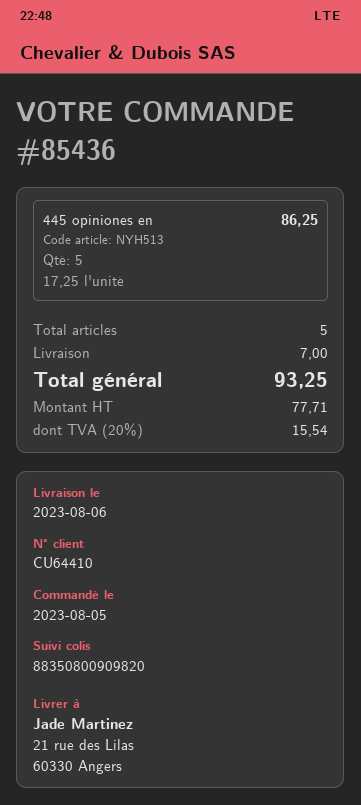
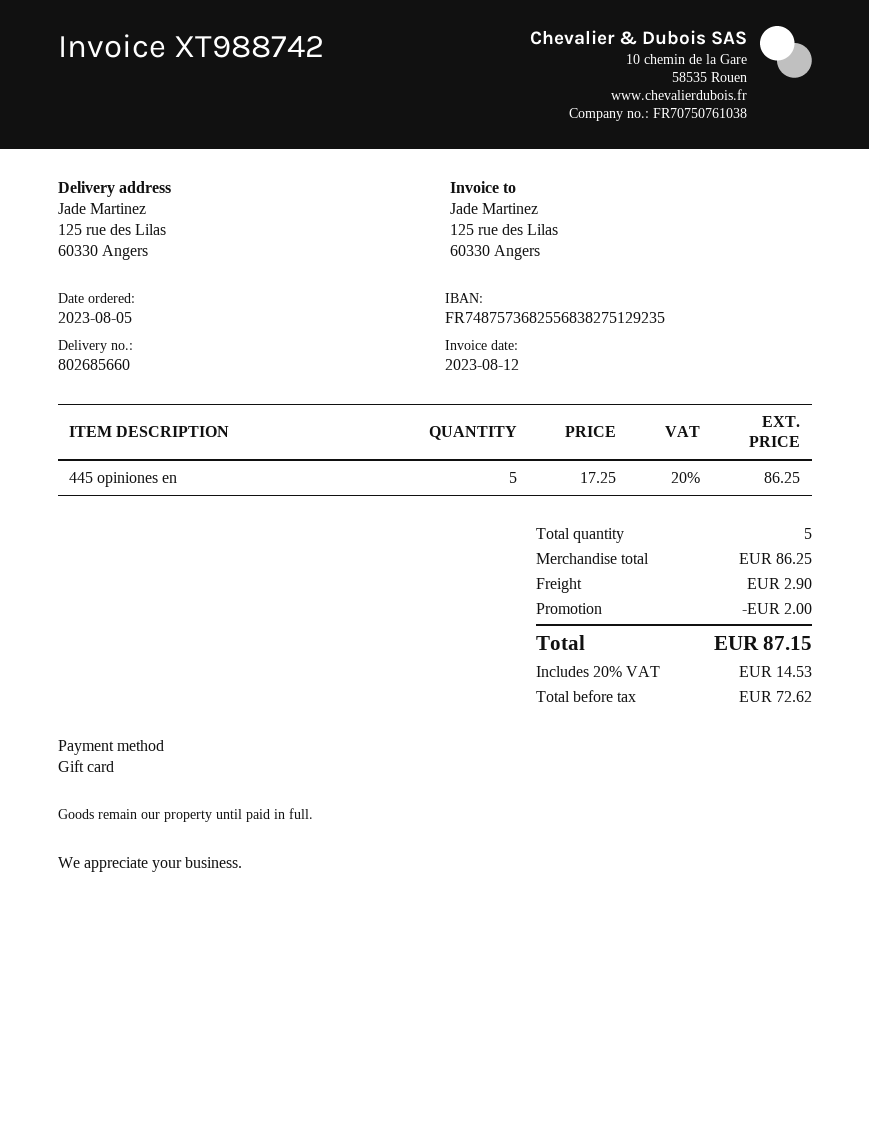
ship to: 21 rue des Lilas, 60330 Angers -> 125 rue des Lilas, 60330 Angers
discount: none -> 2.00
shipping: 7.00 -> 2.90
net: 77.71 -> 72.62
tax: 20% = 15.54 -> 20% = 14.53
total: 93.25 -> 87.15

